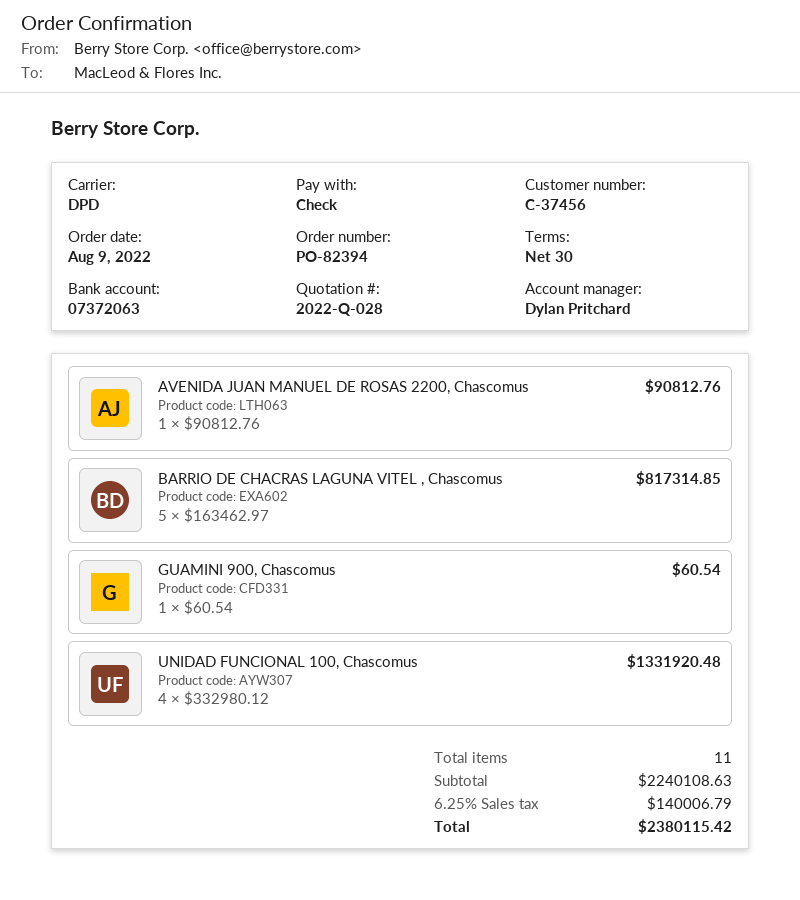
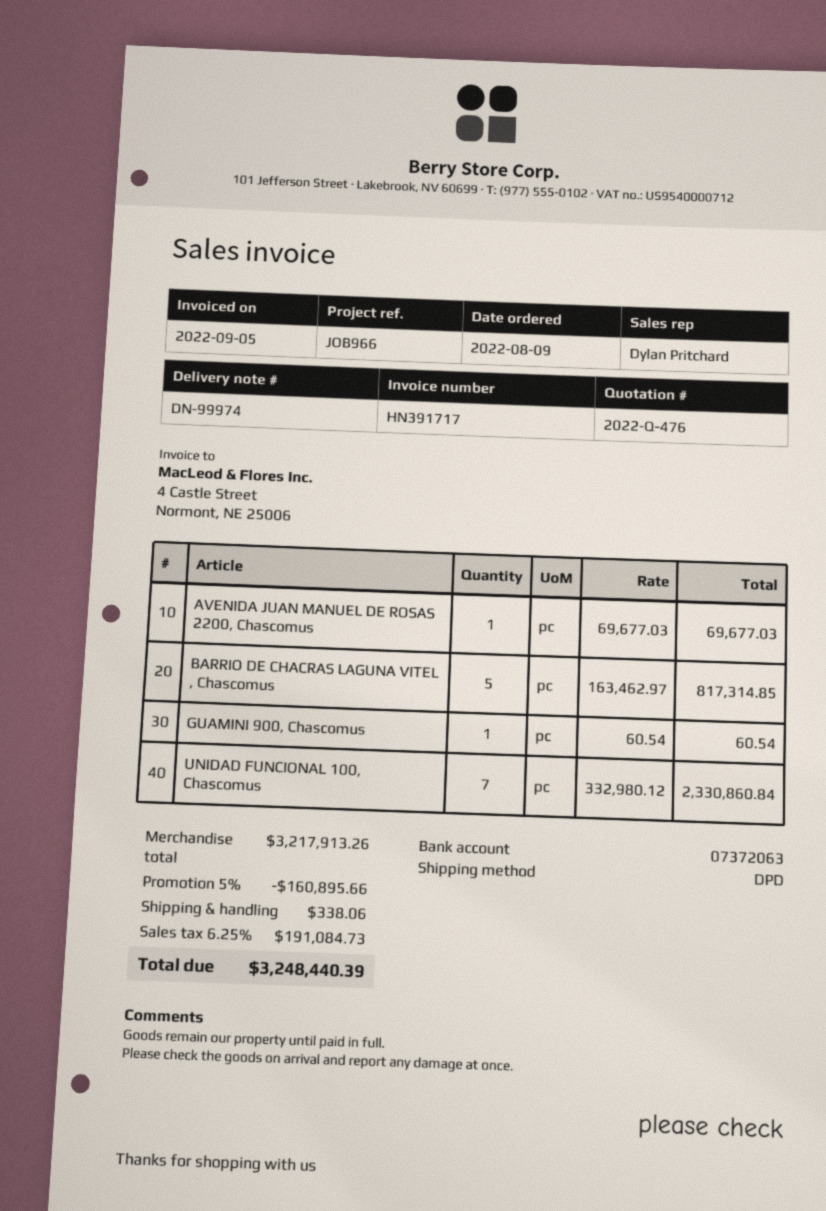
quote number: 2022-Q-028 -> 2022-Q-476
AVENIDA JUAN MANUEL DE ROSAS 2200, Chascomus: 1 x 90812.76 = 90812.76 -> 1 x 69677.03 = 69677.03
UNIDAD FUNCIONAL 100, Chascomus: 4 x 332980.12 = 1331920.48 -> 7 x 332980.12 = 2330860.84
subtotal: 2240108.63 -> 3217913.26
discount: none -> 5% = 160895.66
shipping: none -> 338.06
tax: 6.25% = 140006.79 -> 6.25% = 191084.73
total: 2380115.42 -> 3248440.39

